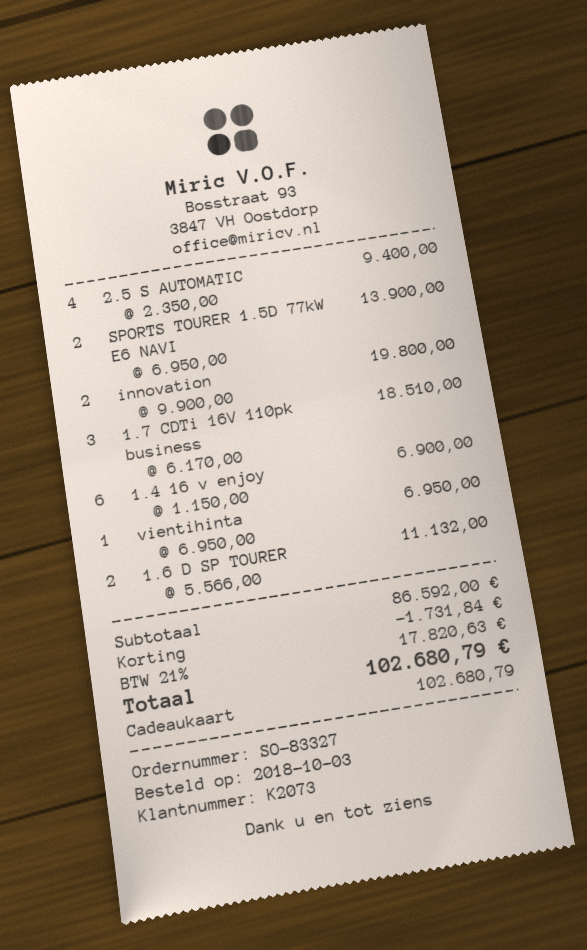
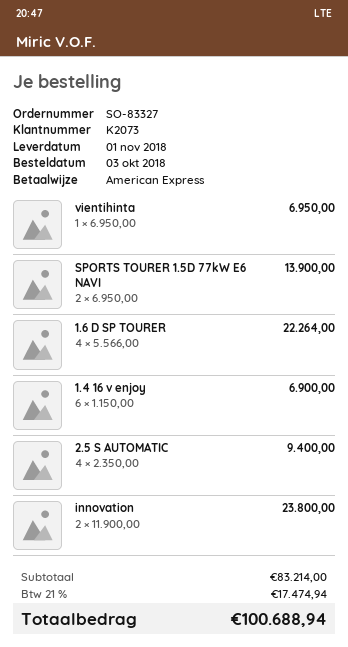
payment method: gift card -> American Express
innovation: 2 x 9900.00 = 19800.00 -> 2 x 11900.00 = 23800.00
1.7 CDTi 16V 110pk business: 3 x 6170.00 = 18510.00 -> none
1.6 D SP TOURER: 2 x 5566.00 = 11132.00 -> 4 x 5566.00 = 22264.00
subtotal: 86592.00 -> 83214.00
discount: 1731.84 -> none
tax: 21% = 17820.63 -> 21% = 17474.94
total: 102680.79 -> 100688.94

